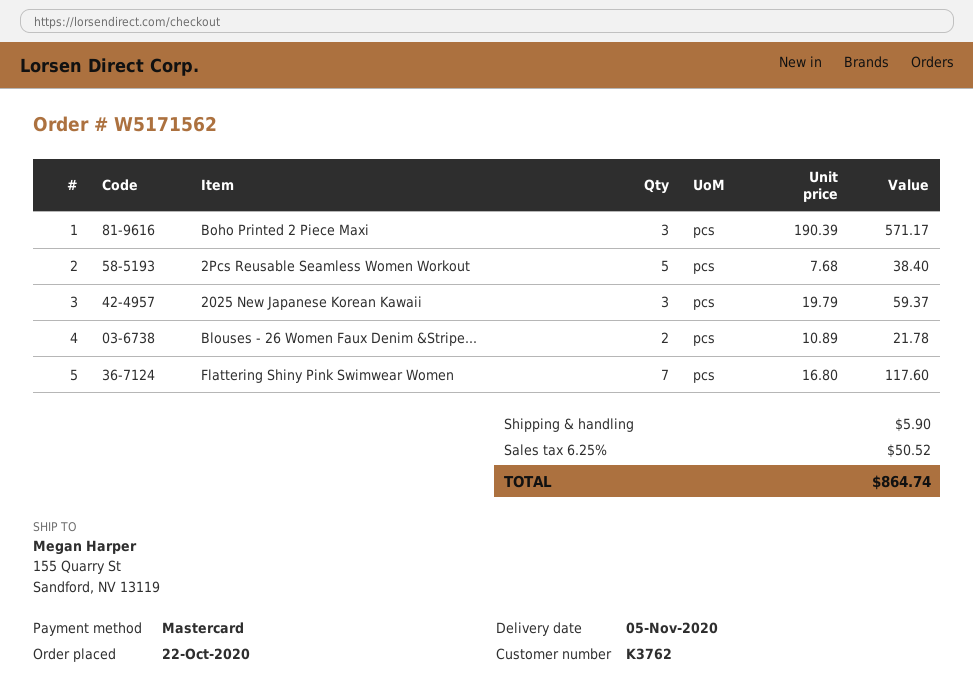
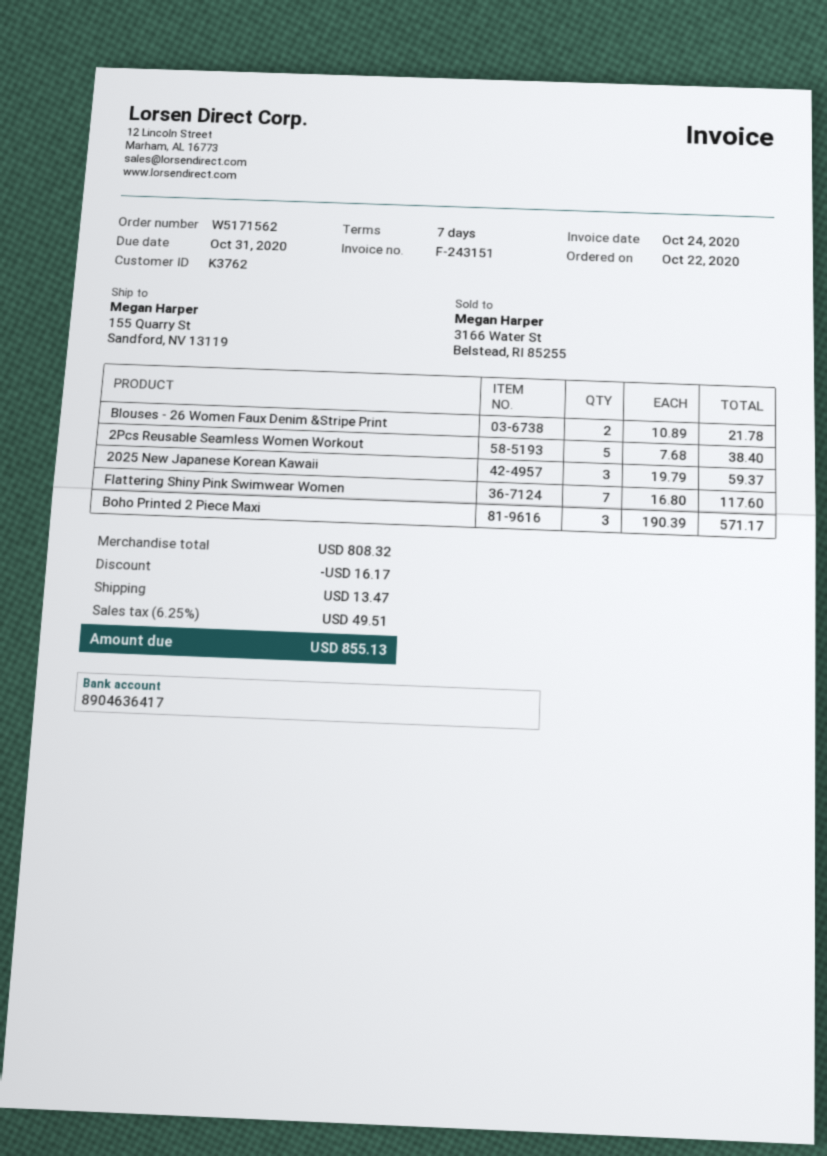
discount: none -> 16.17
shipping: 5.90 -> 13.47
tax: 6.25% = 50.52 -> 6.25% = 49.51
total: 864.74 -> 855.13

